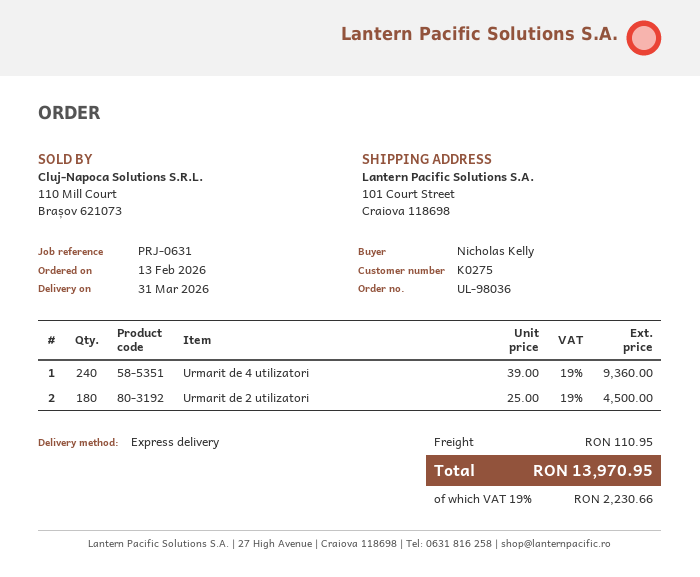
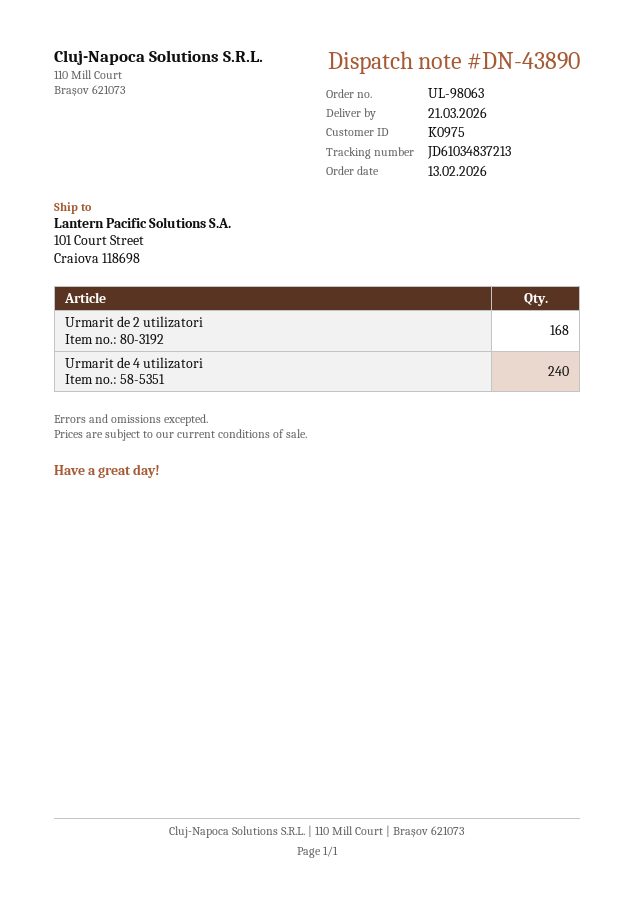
order number: UL-98036 -> UL-98063
delivery date: 2026-03-31 -> 2026-03-21
customer number: K0275 -> K0975
Urmarit de 2 utilizatori: 180 -> 168

